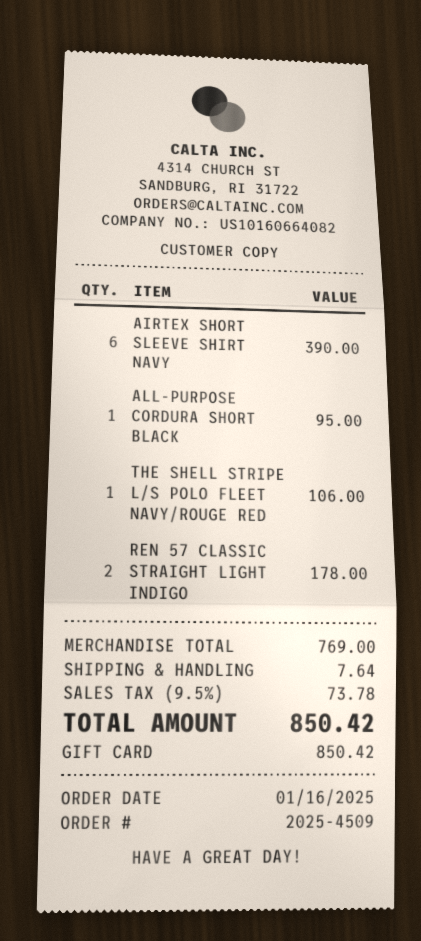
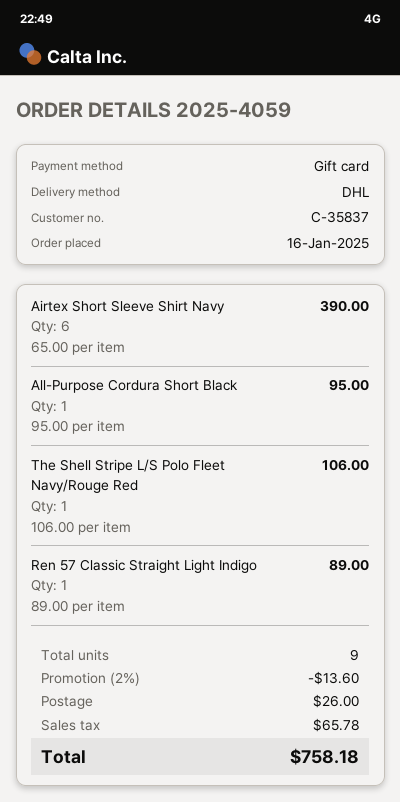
order number: 2025-4509 -> 2025-4059
REN 57 CLASSIC STRAIGHT LIGHT INDIGO: 2 for 178.00 -> 1 for 89.00
discount: none -> 2% = 13.60
shipping: 7.64 -> 26.00
tax: 73.78 -> 65.78
total: 850.42 -> 758.18

